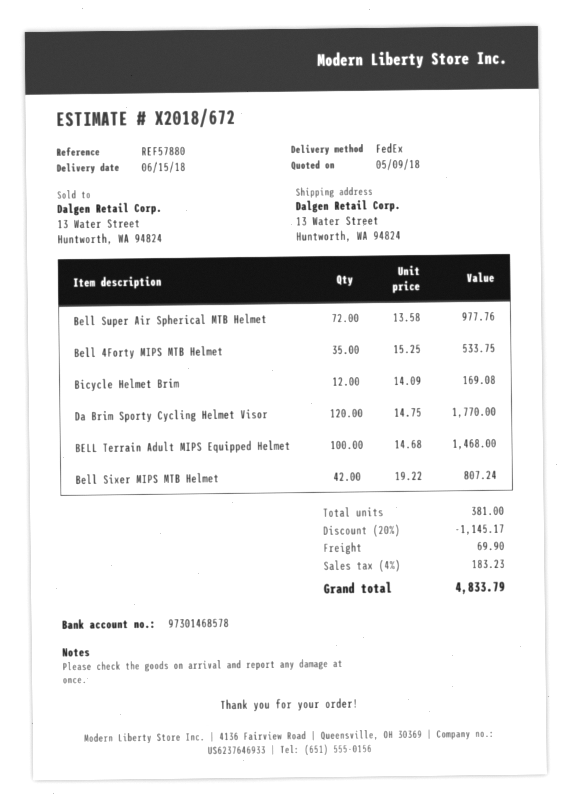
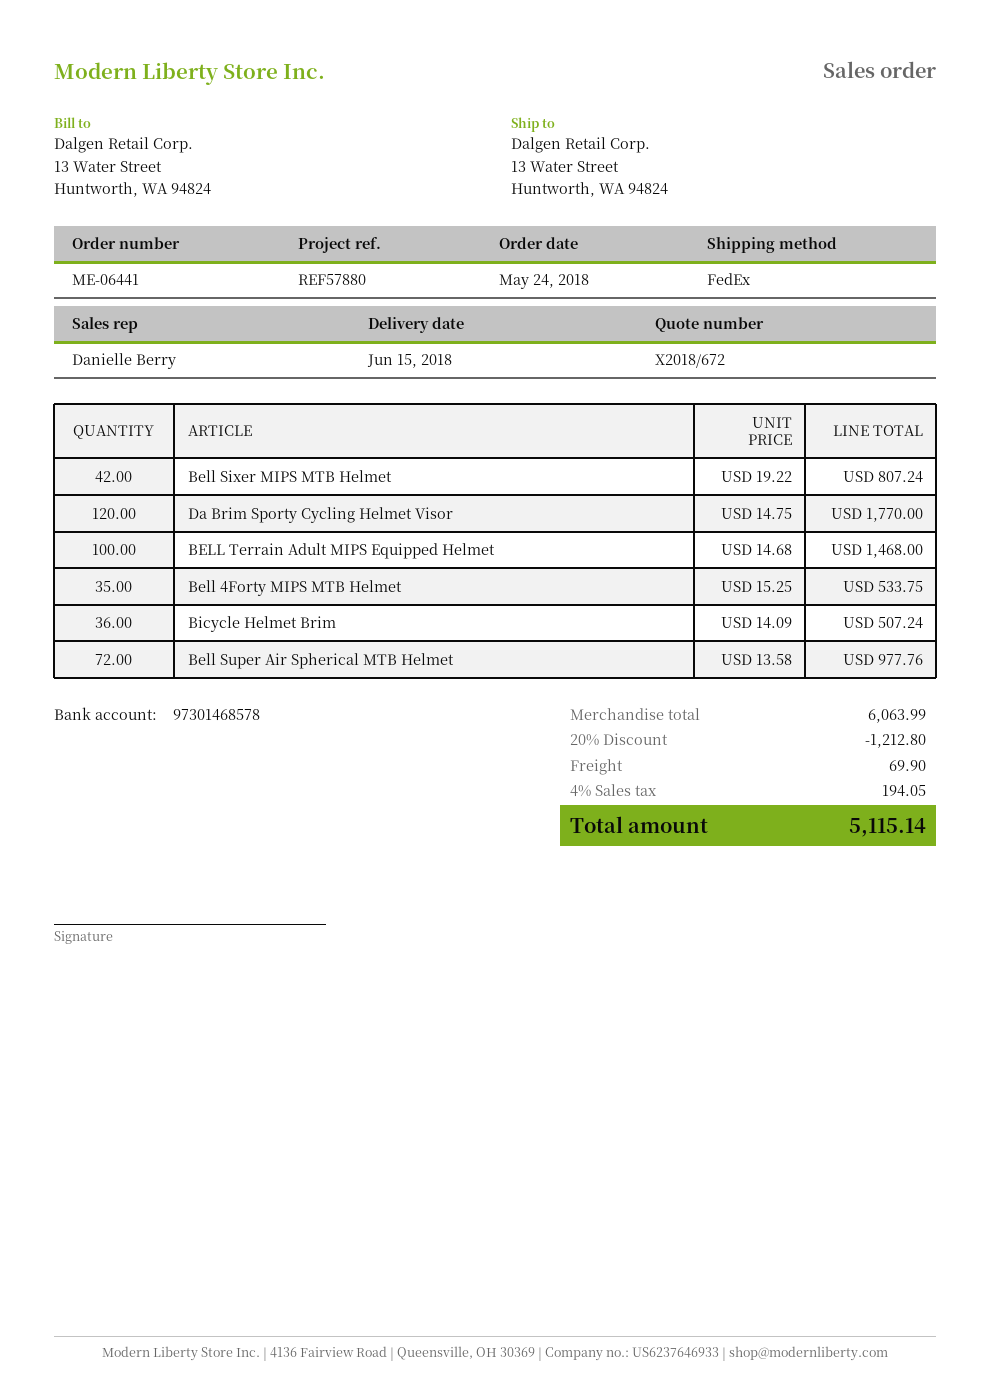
Bicycle Helmet Brim: 12 x 14.09 = 169.08 -> 36 x 14.09 = 507.24
discount: 20% = 1145.17 -> 20% = 1212.80
tax: 4% = 183.23 -> 4% = 194.05
total: 4833.79 -> 5115.14

